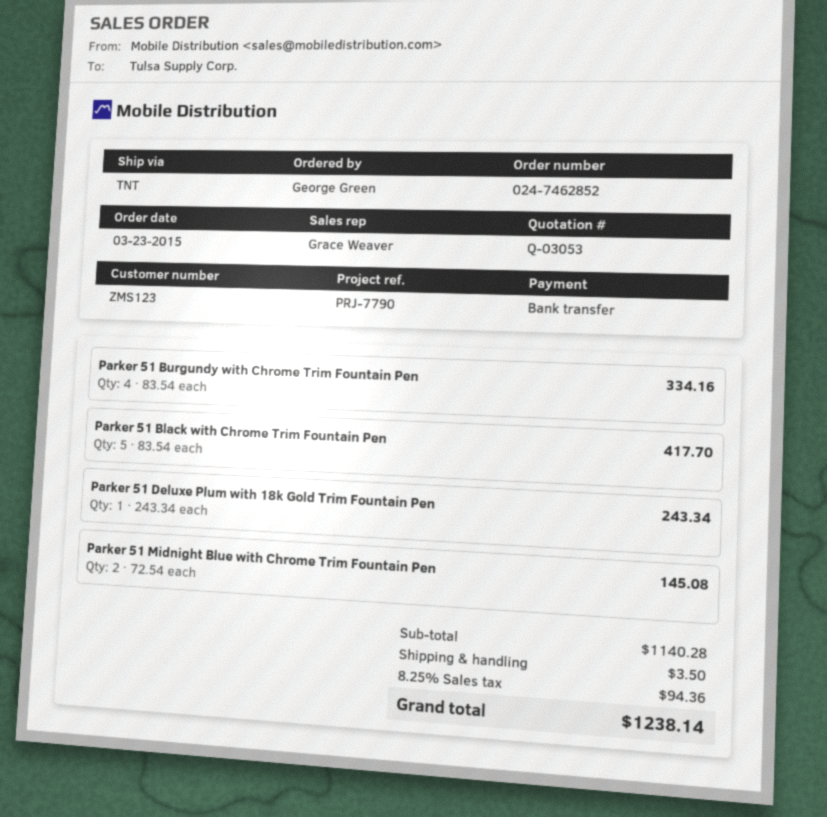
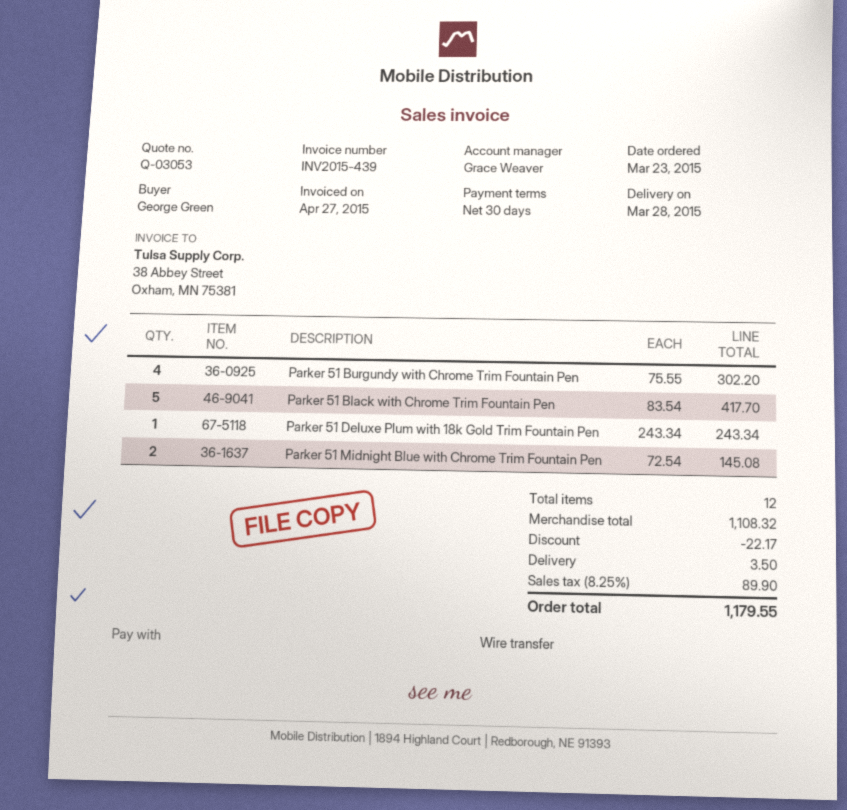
Parker 51 Burgundy with Chrome Trim Fountain Pen: 4 x 83.54 = 334.16 -> 4 x 75.55 = 302.20
subtotal: 1140.28 -> 1108.32
discount: none -> 22.17
tax: 8.25% = 94.36 -> 8.25% = 89.90
total: 1238.14 -> 1179.55

